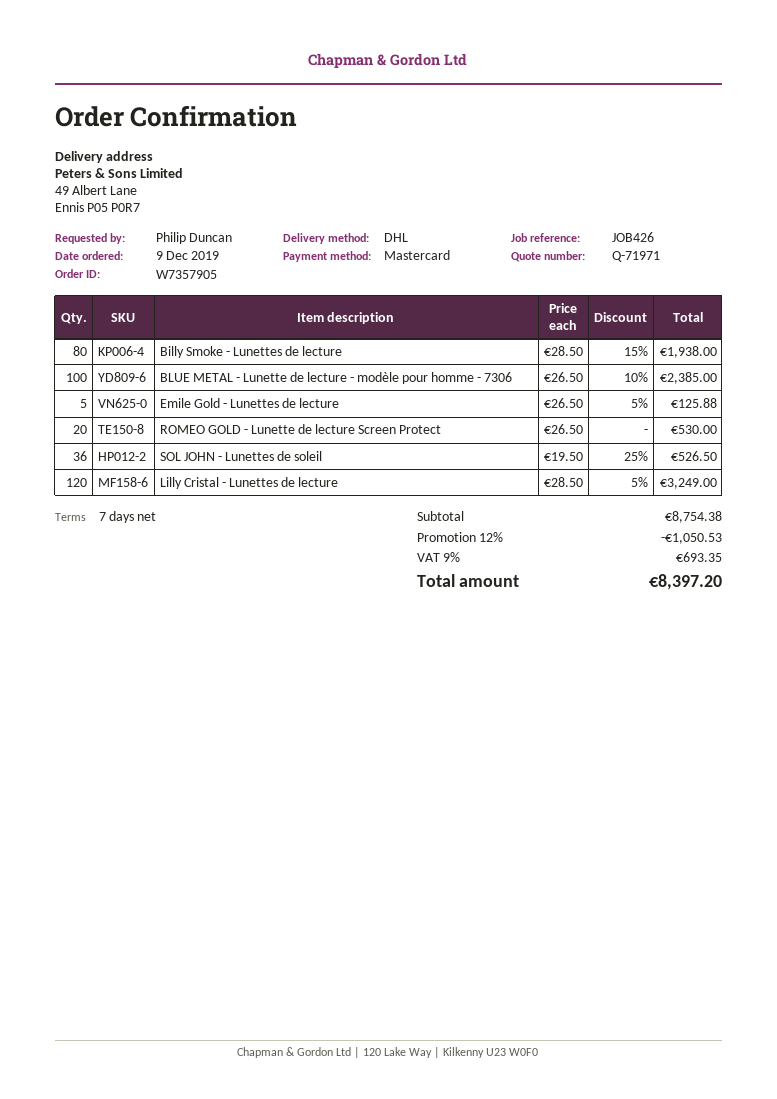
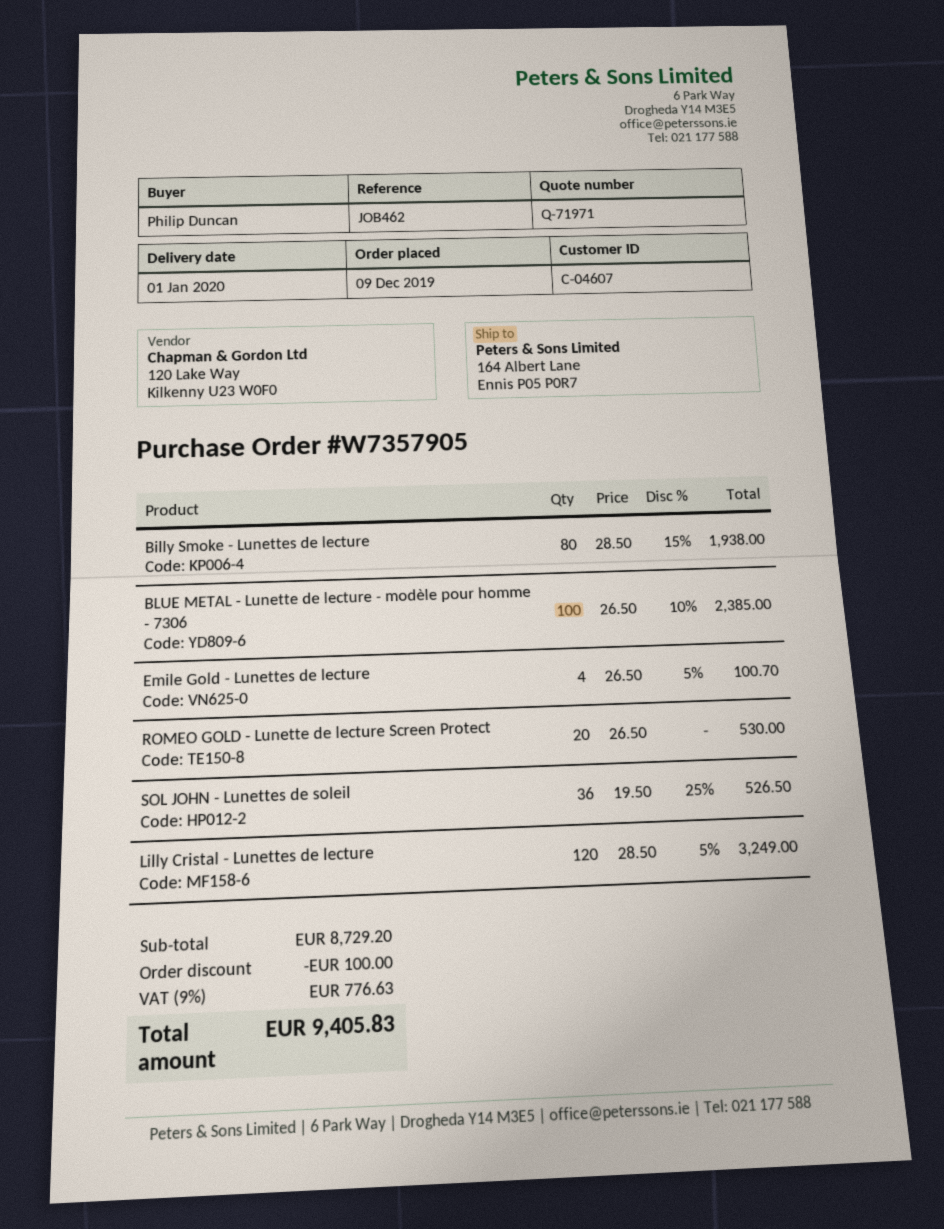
reference: JOB426 -> JOB462
ship to: 49 Albert Lane, Ennis P05 P0R7 -> 164 Albert Lane, Ennis P05 P0R7
Emile Gold - Lunettes de lecture: 5 x 26.50 - 5% = 125.88 -> 4 x 26.50 - 5% = 100.70
subtotal: 8754.38 -> 8729.20
discount: 1050.53 -> 100.00
tax: 9% = 693.35 -> 9% = 776.63
total: 8397.20 -> 9405.83

